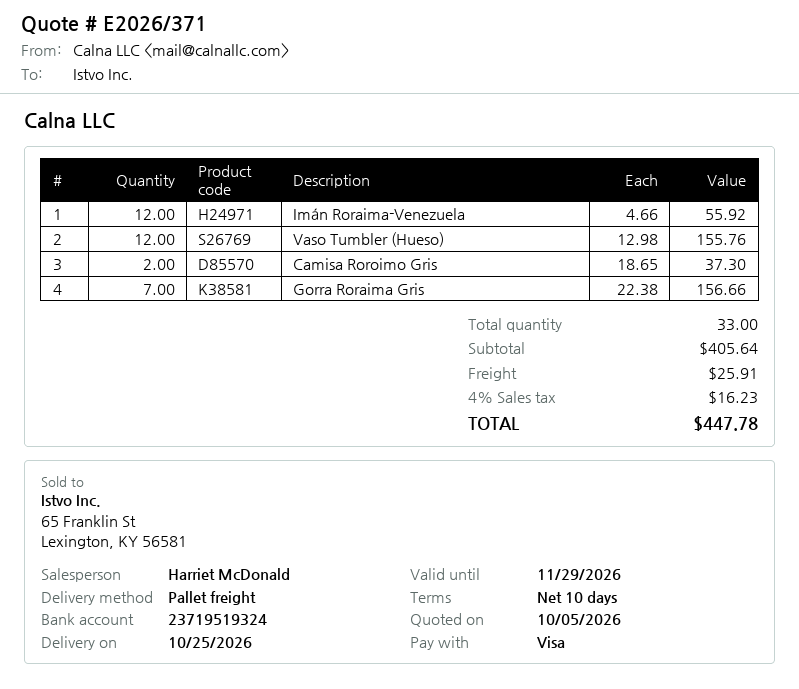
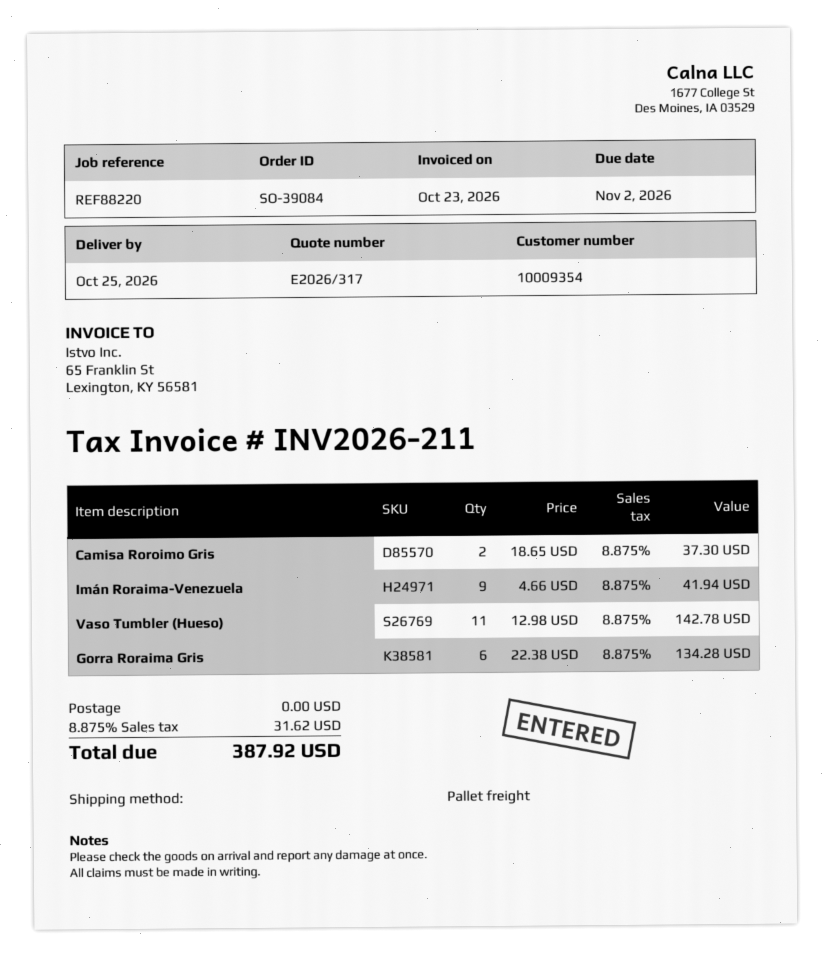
quote number: E2026/371 -> E2026/317
Imán Roraima-Venezuela: 12 x 4.66 = 55.92 -> 9 x 4.66 = 41.94
Vaso Tumbler (Hueso): 12 x 12.98 = 155.76 -> 11 x 12.98 = 142.78
Gorra Roraima Gris: 7 x 22.38 = 156.66 -> 6 x 22.38 = 134.28
shipping: 25.91 -> 0.00
tax: 4% = 16.23 -> 8.875% = 31.62
total: 447.78 -> 387.92

